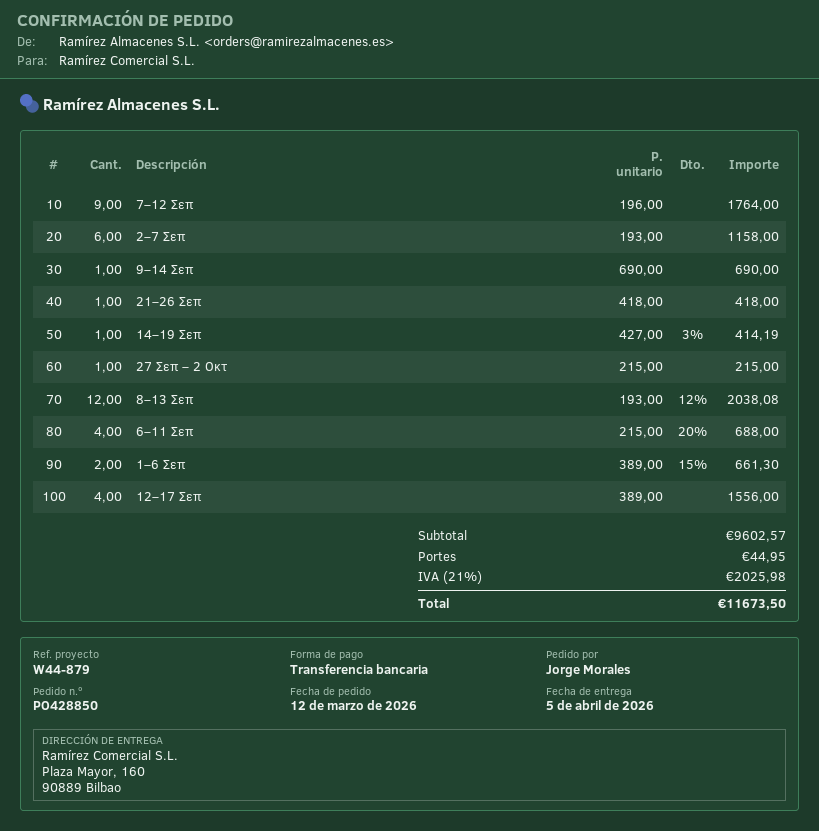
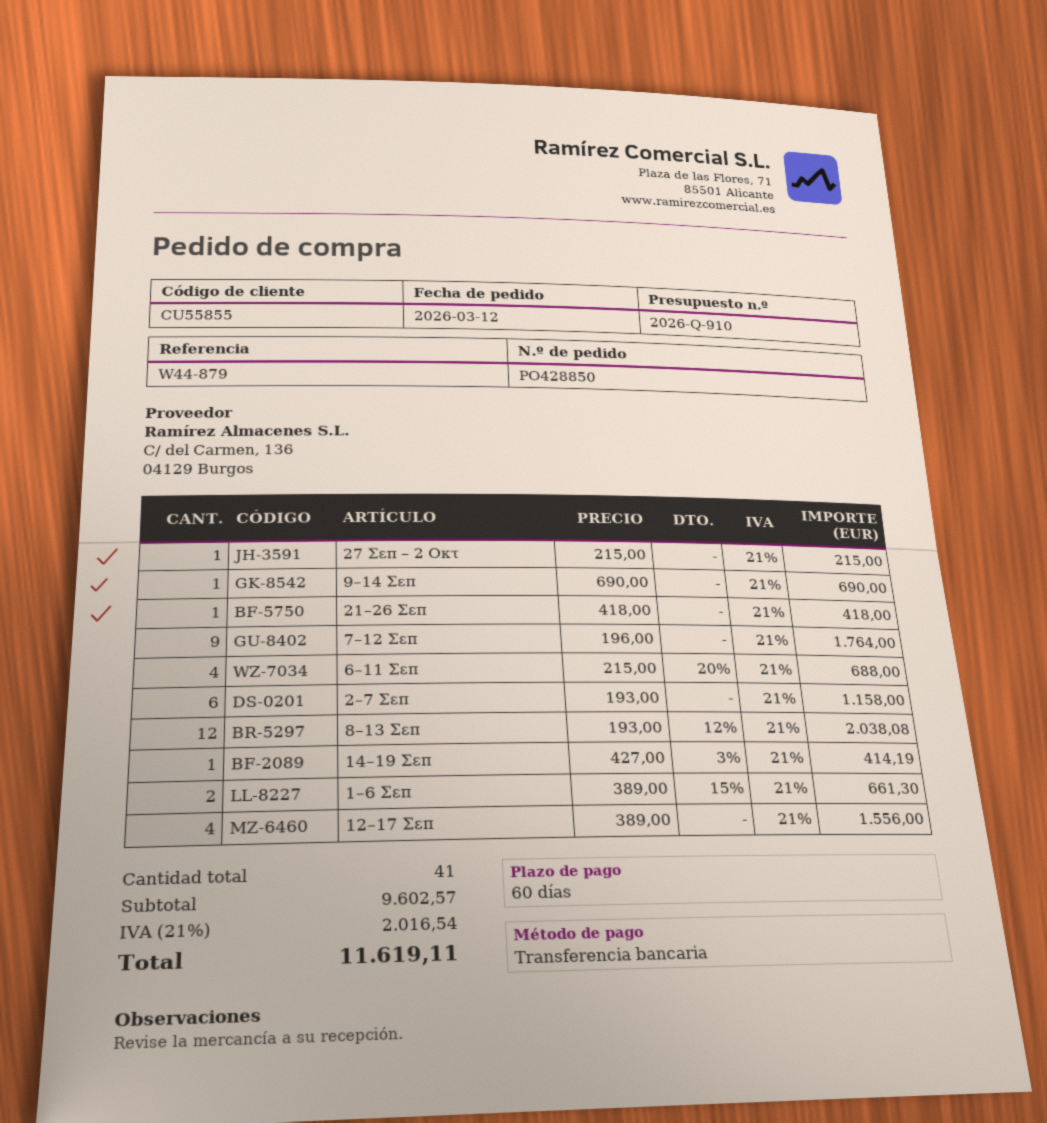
shipping: 44.95 -> none
tax: 21% = 2025.98 -> 21% = 2016.54
total: 11673.50 -> 11619.11

